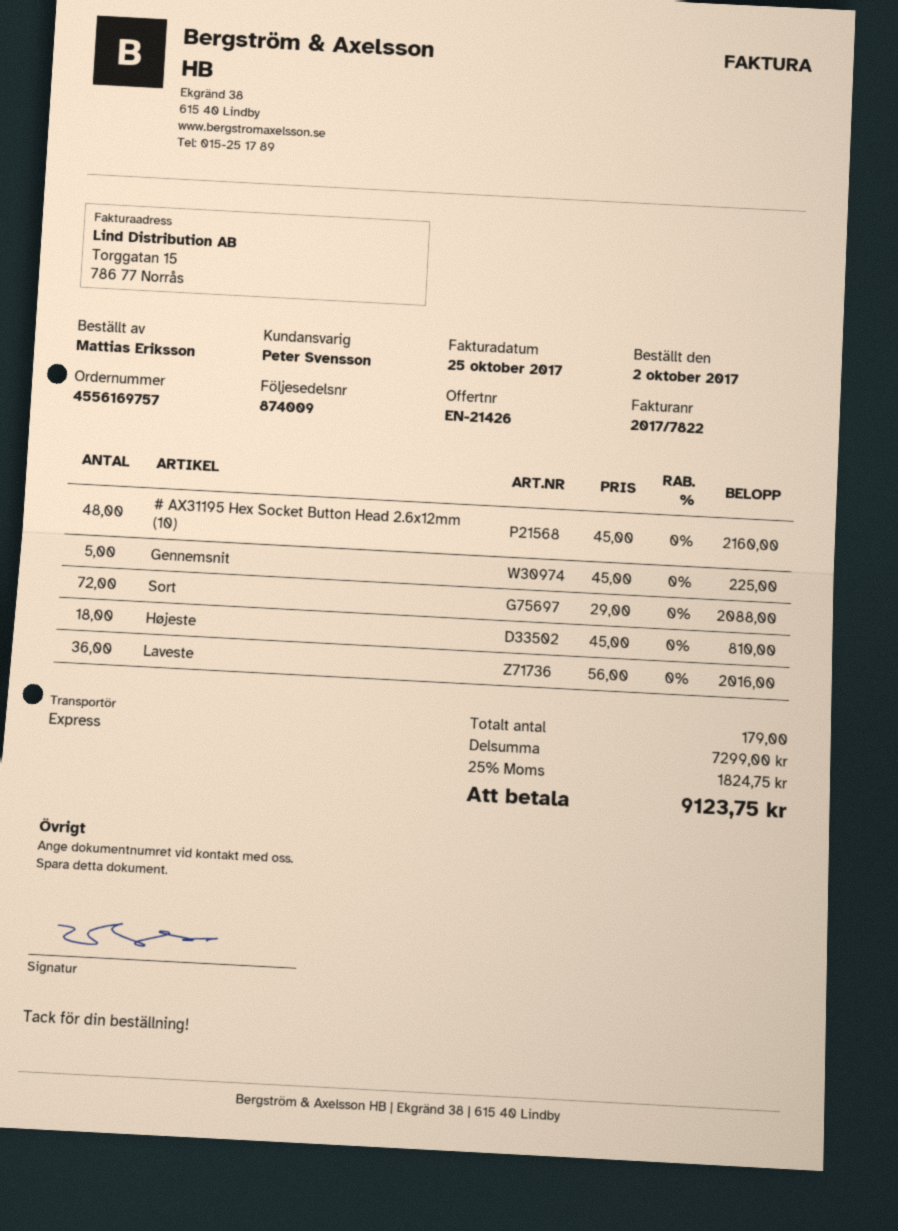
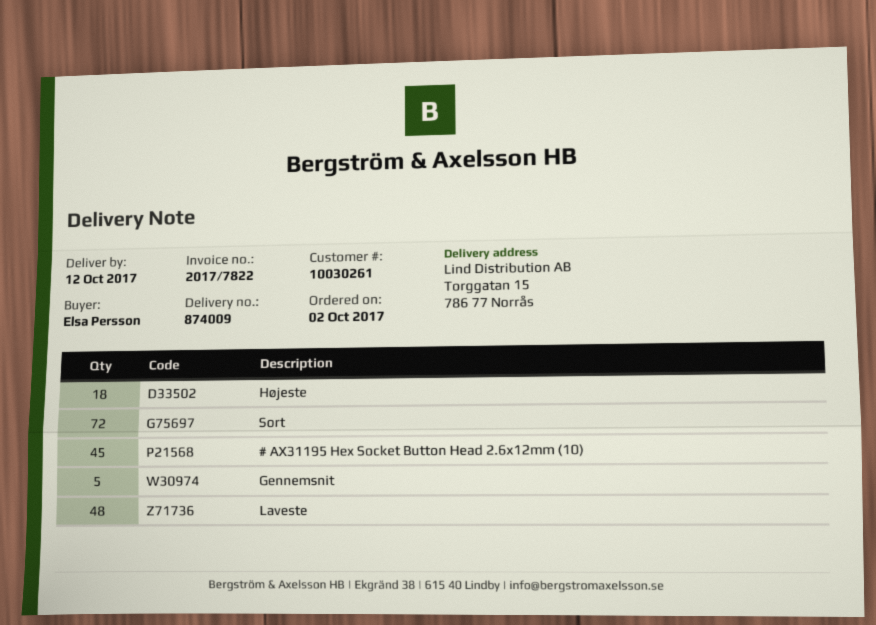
ordered by: Mattias Eriksson -> Elsa Persson
# AX31195 Hex Socket Button Head 2.6x12mm (10): 48 -> 45
Laveste: 36 -> 48

